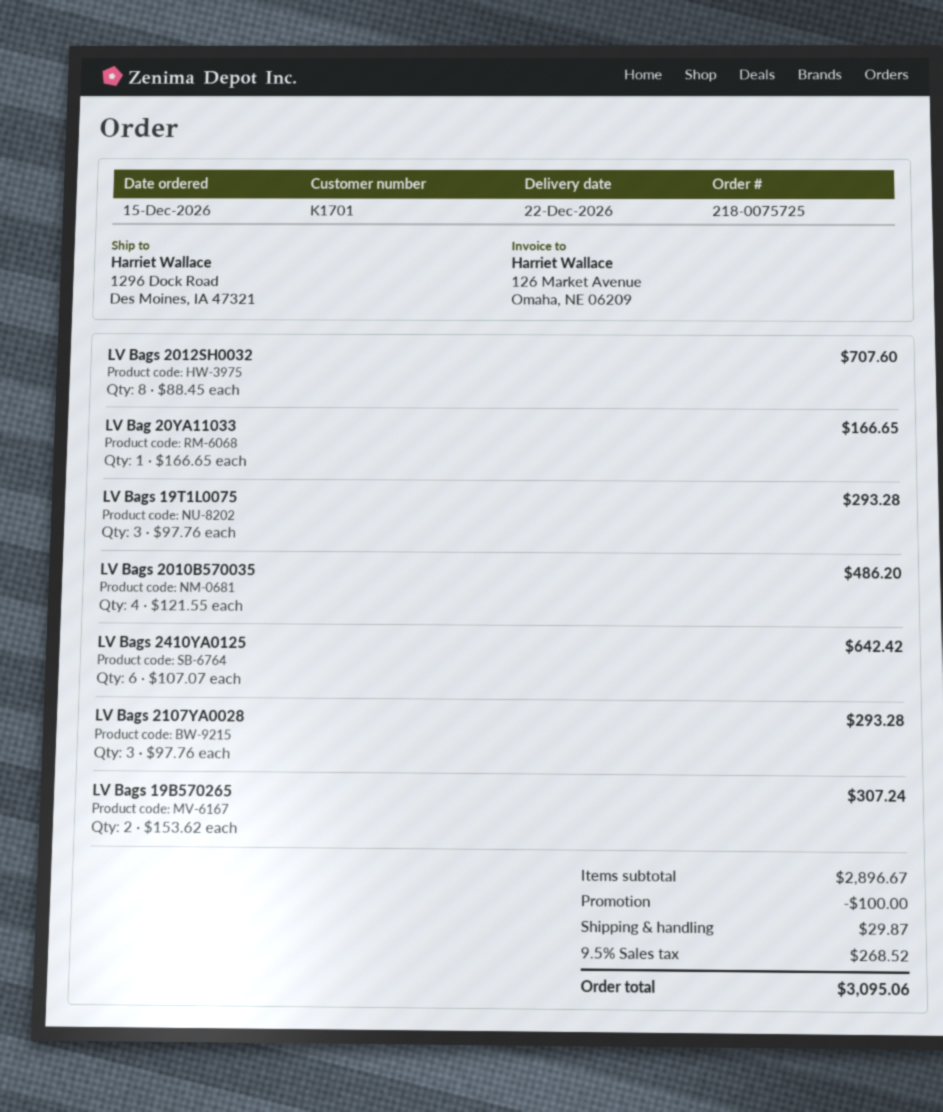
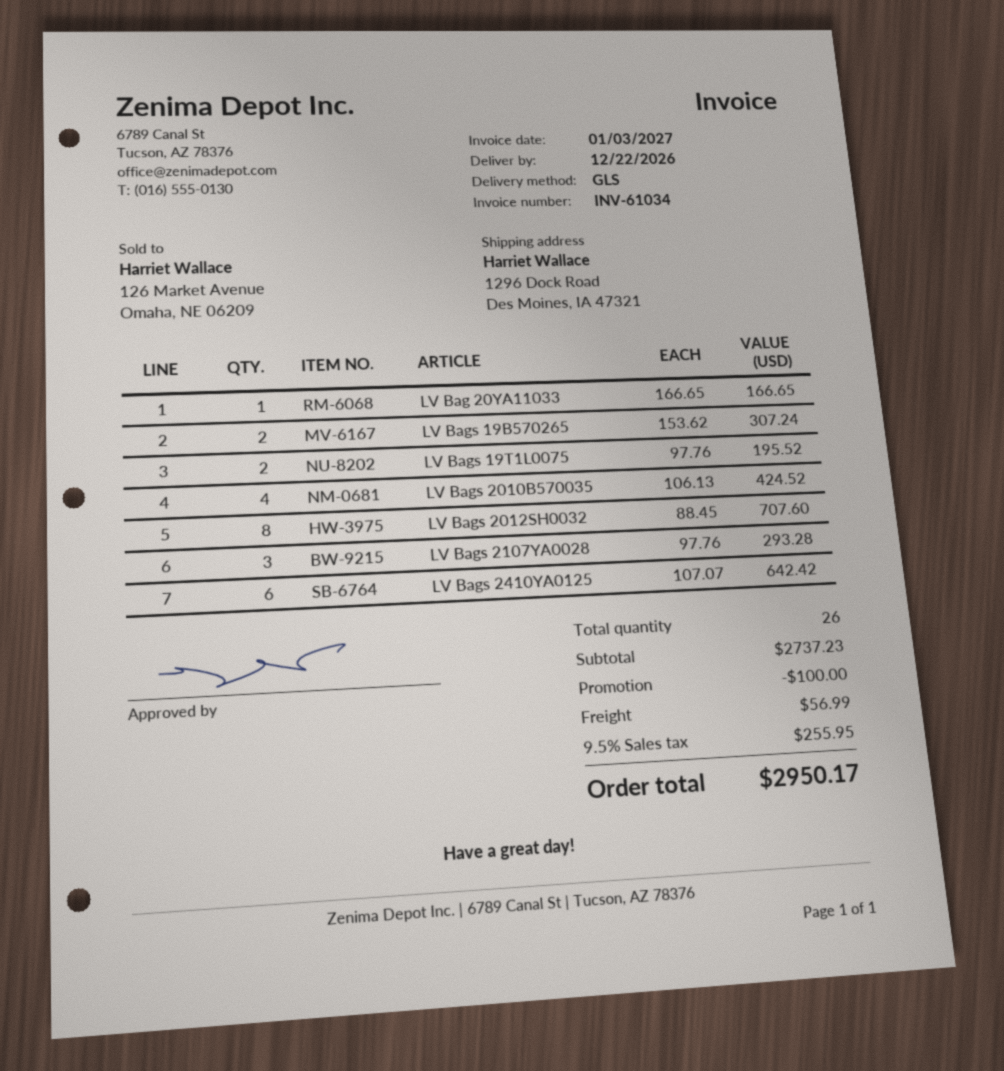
LV Bags 19T1L0075: 3 x 97.76 = 293.28 -> 2 x 97.76 = 195.52
LV Bags 2010B570035: 4 x 121.55 = 486.20 -> 4 x 106.13 = 424.52
subtotal: 2896.67 -> 2737.23
shipping: 29.87 -> 56.99
tax: 9.5% = 268.52 -> 9.5% = 255.95
total: 3095.06 -> 2950.17

